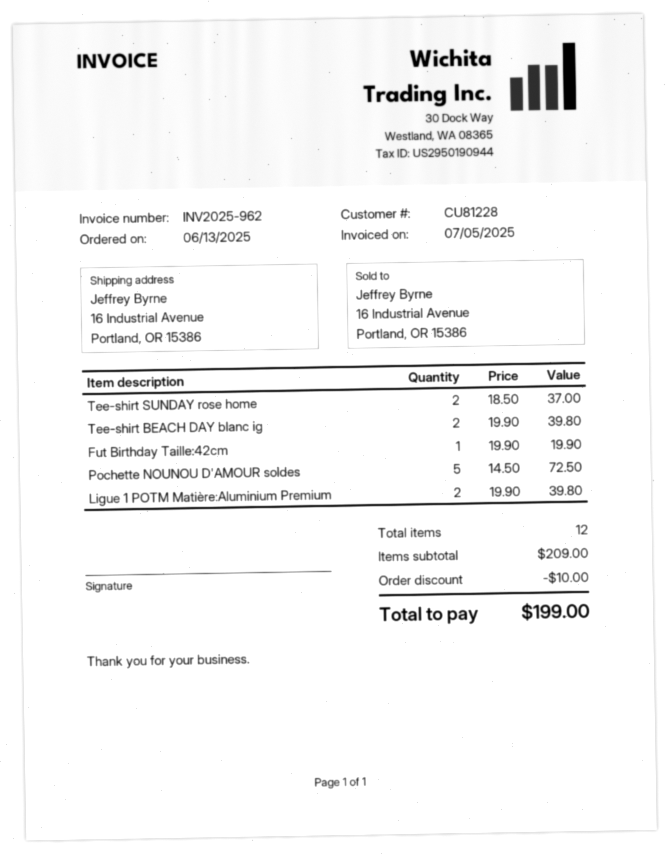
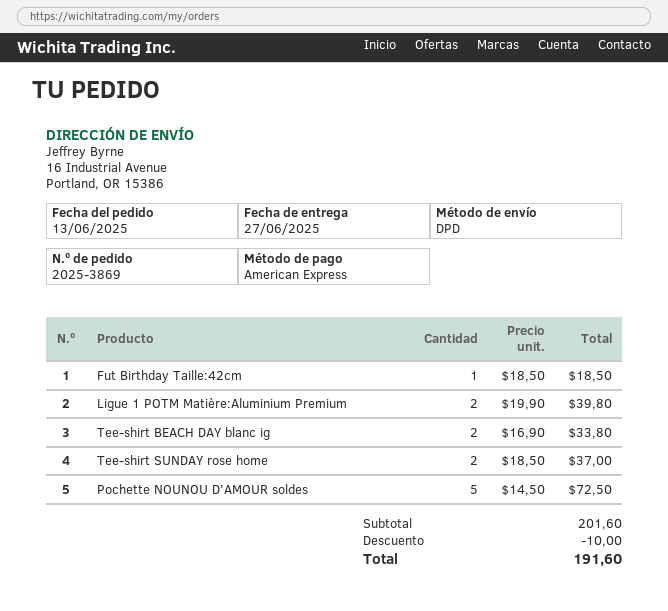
Tee-shirt BEACH DAY blanc ig: 2 x 19.90 = 39.80 -> 2 x 16.90 = 33.80
Fut Birthday Taille:42cm: 1 x 19.90 = 19.90 -> 1 x 18.50 = 18.50
subtotal: 209.00 -> 201.60
total: 199.00 -> 191.60

